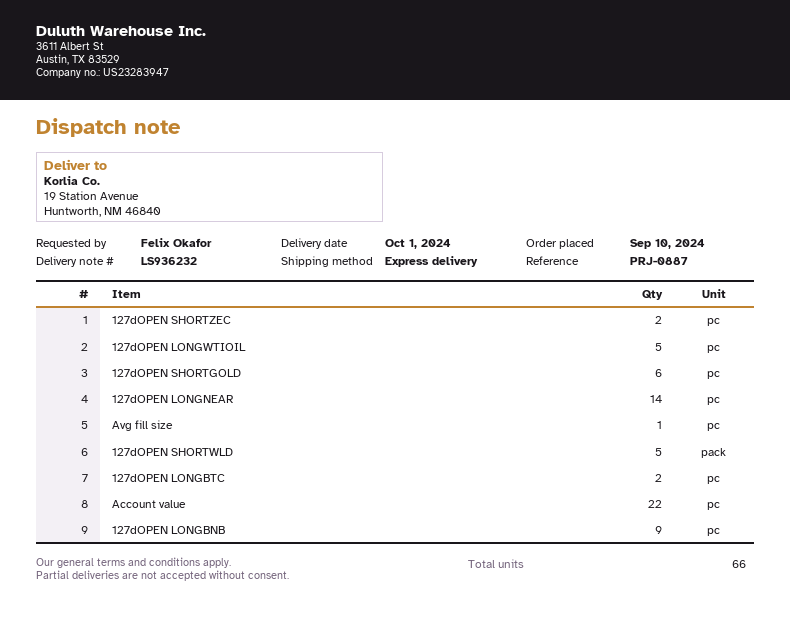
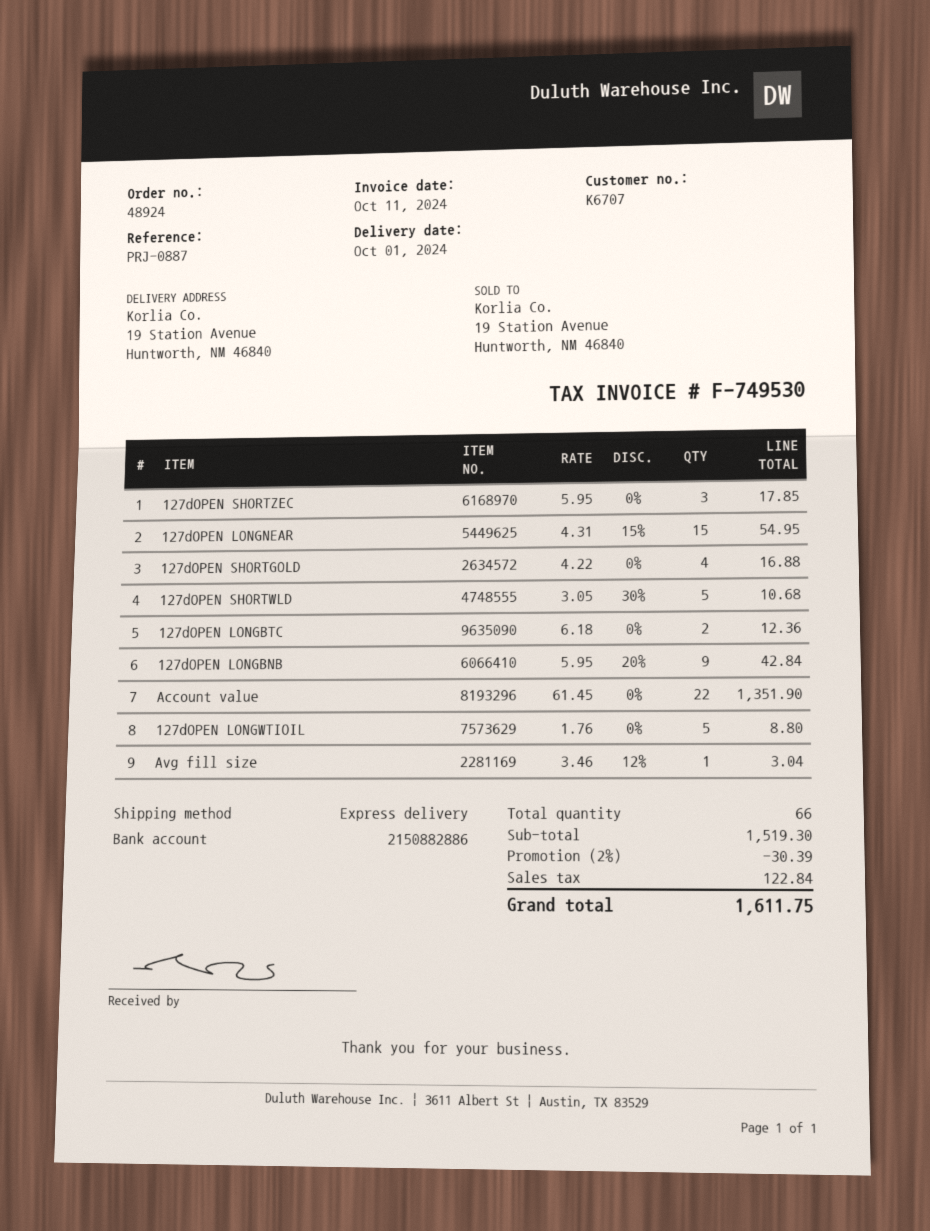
127dOPEN SHORTZEC: 2 -> 3
127dOPEN SHORTGOLD: 6 -> 4
127dOPEN LONGNEAR: 14 -> 15

